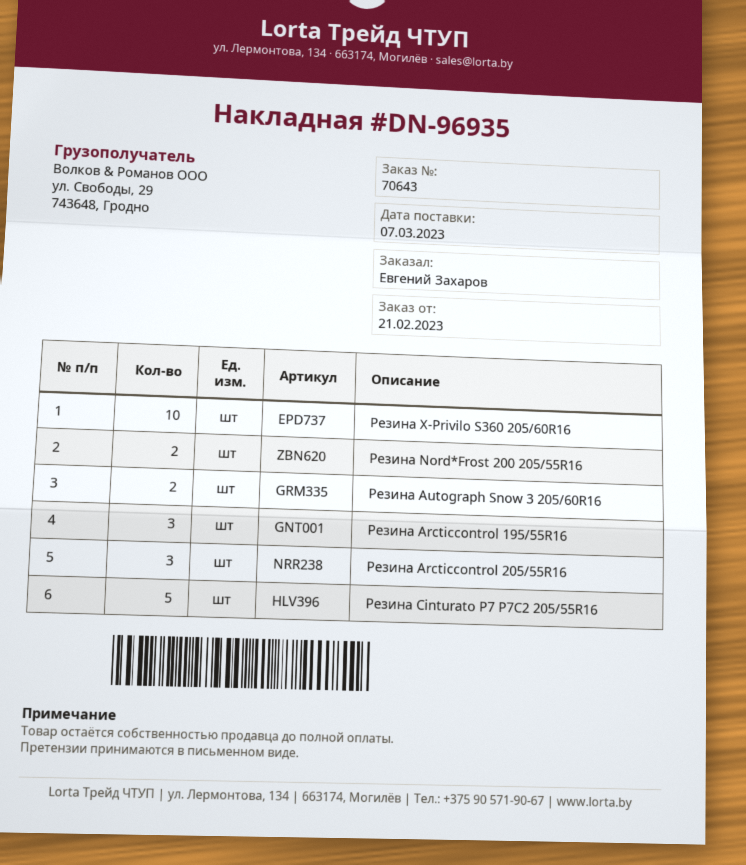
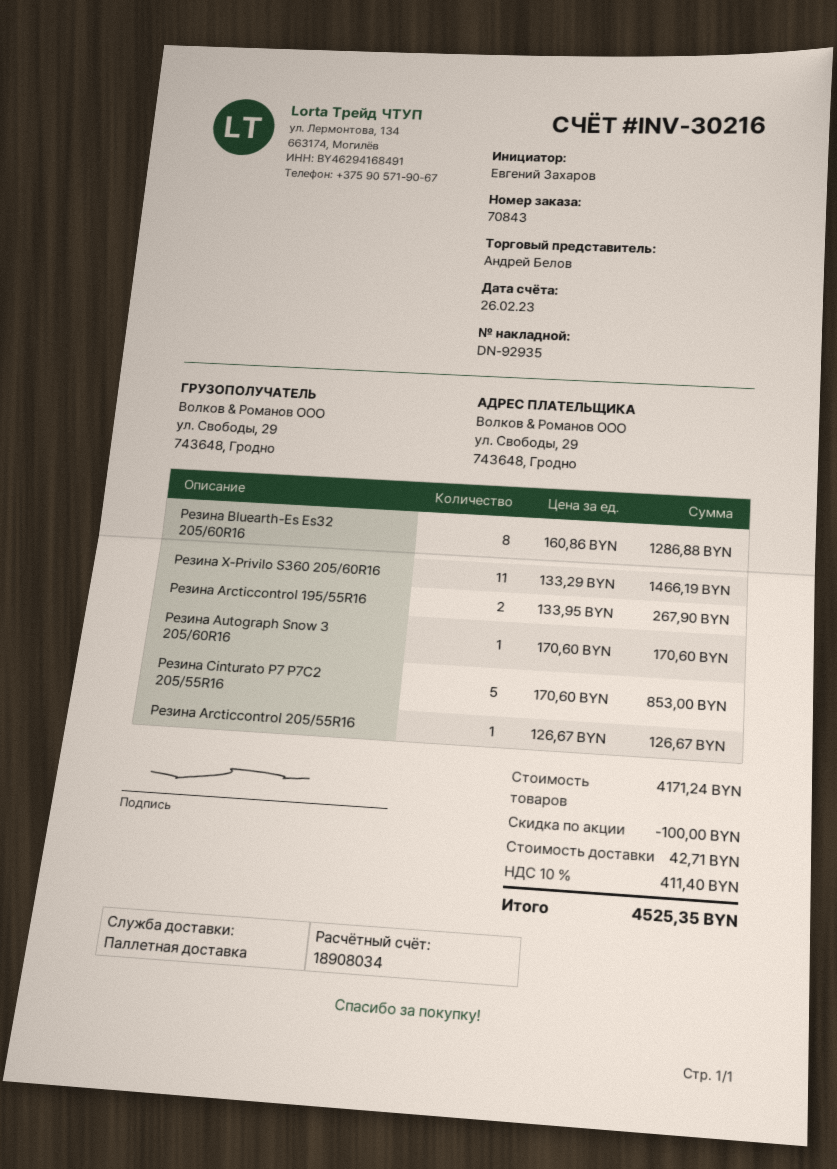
order number: 70643 -> 70843
delivery note number: DN-96935 -> DN-92935
Резина X-Privilo S360 205/60R16: 10 -> 11
Резина Nord*Frost 200 205/55R16: 2 -> none
Резина Autograph Snow 3 205/60R16: 2 -> 1
Резина Arcticcontrol 195/55R16: 3 -> 2
Резина Arcticcontrol 205/55R16: 3 -> 1
Резина Bluearth-Es Es32 205/60R16: none -> 8

